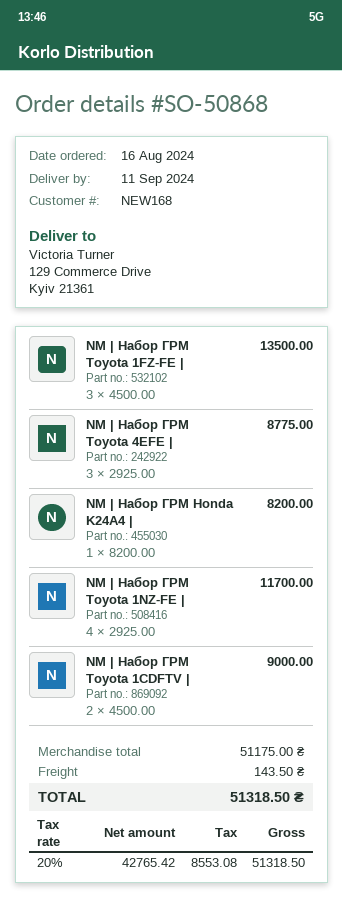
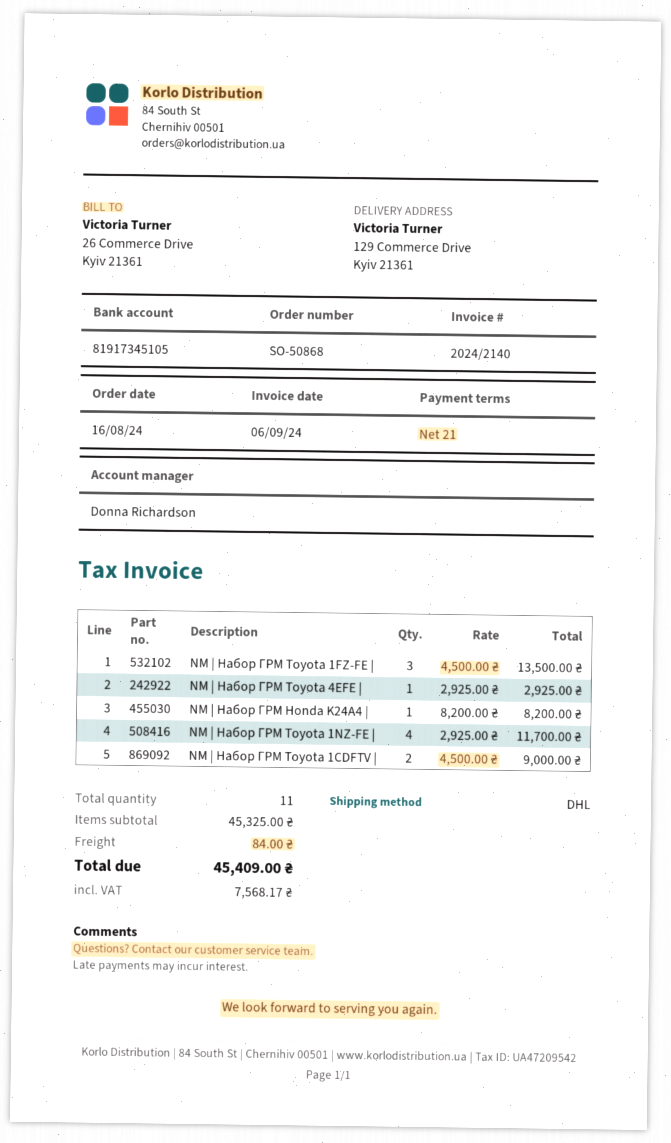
NM | Набор ГРМ Toyota 4EFE |: 3 x 2925.00 = 8775.00 -> 1 x 2925.00 = 2925.00
subtotal: 51175.00 -> 45325.00
shipping: 143.50 -> 84.00
tax: 8553.08 -> 7568.17
total: 51318.50 -> 45409.00

